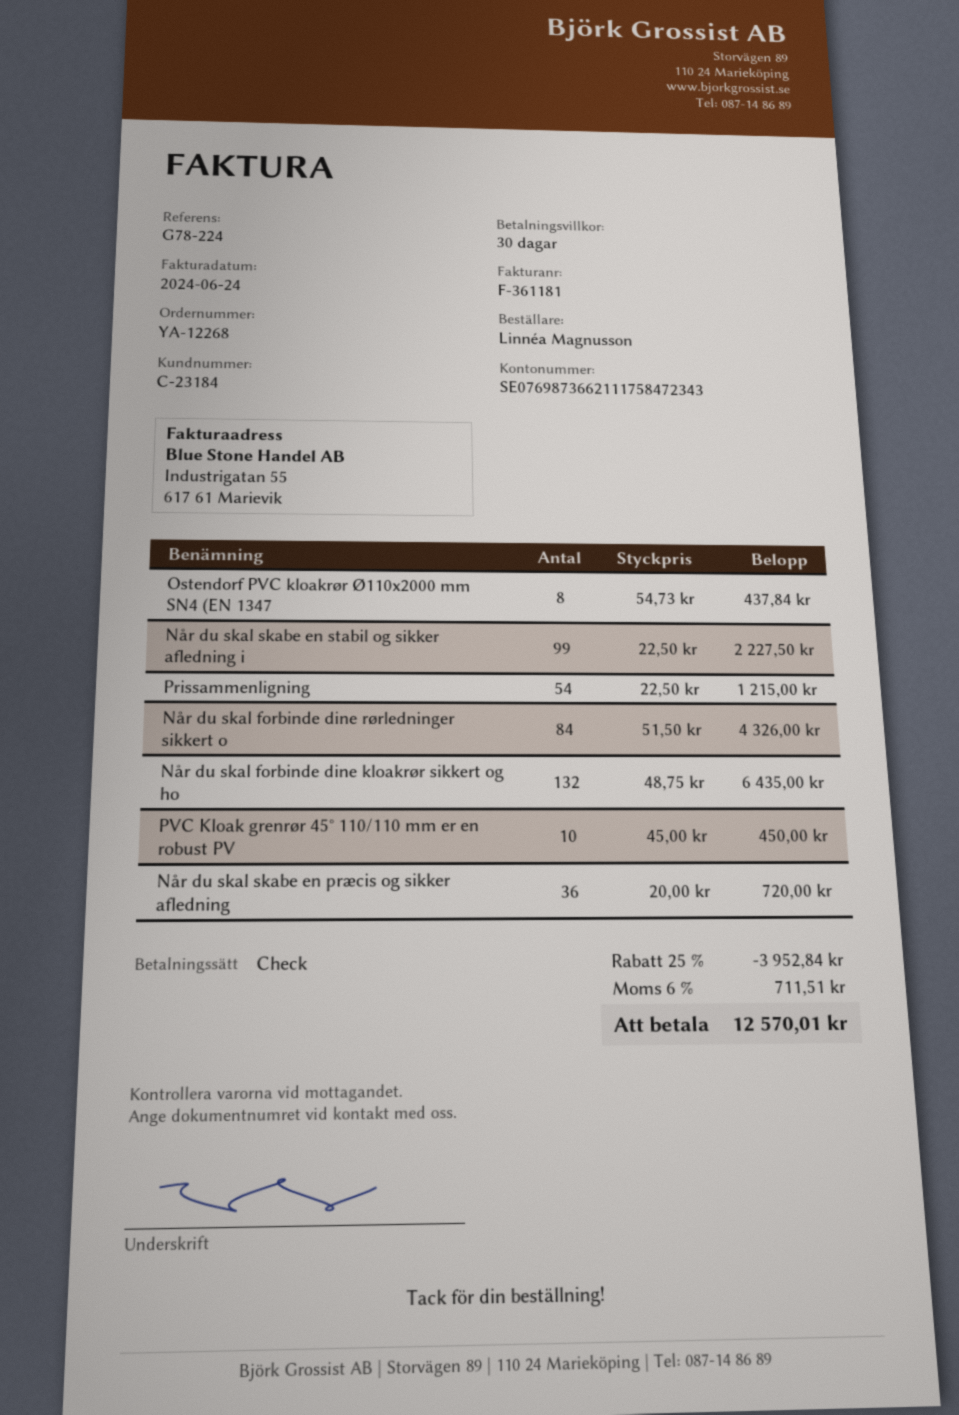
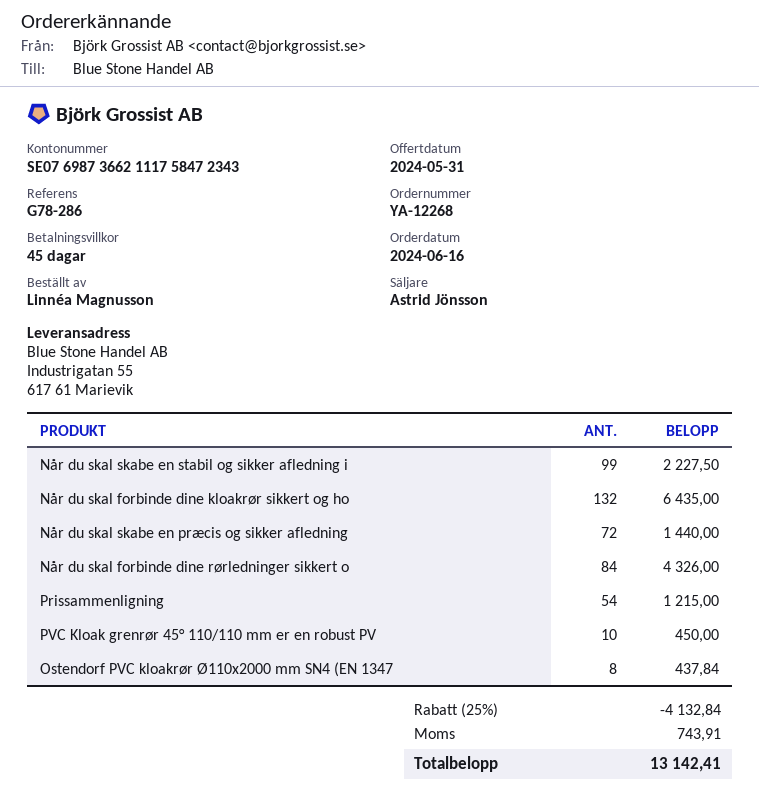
payment terms: 30 days -> 45 days
reference: G78-224 -> G78-286
Når du skal skabe en præcis og sikker afledning: 36 for 720.00 -> 72 for 1440.00
discount: 25% = 3952.84 -> 25% = 4132.84
tax: 711.51 -> 743.91
total: 12570.01 -> 13142.41

